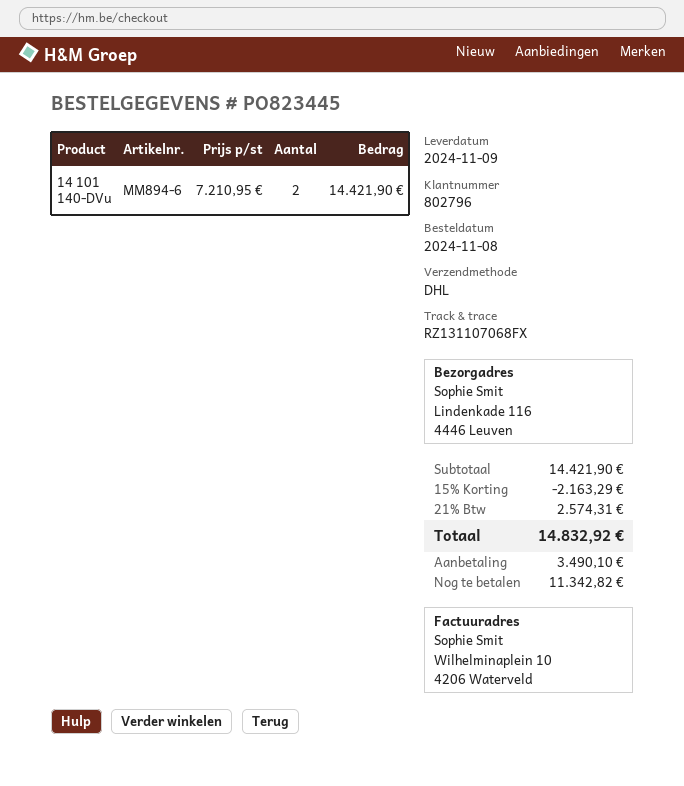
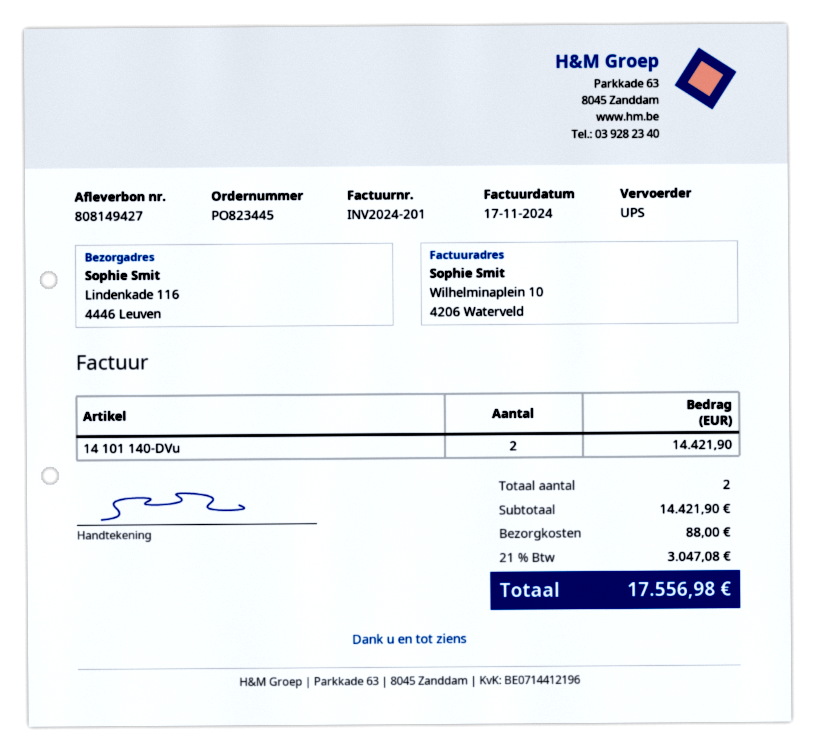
shipping method: DHL -> UPS
discount: 15% = 2163.29 -> none
shipping: none -> 88.00
tax: 21% = 2574.31 -> 21% = 3047.08
total: 14832.92 -> 17556.98

